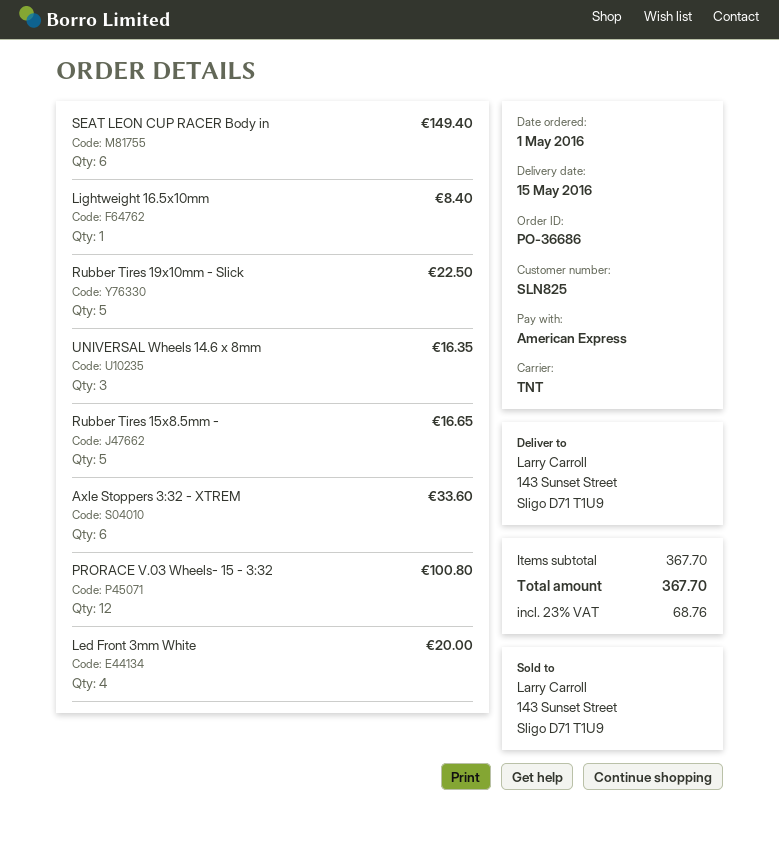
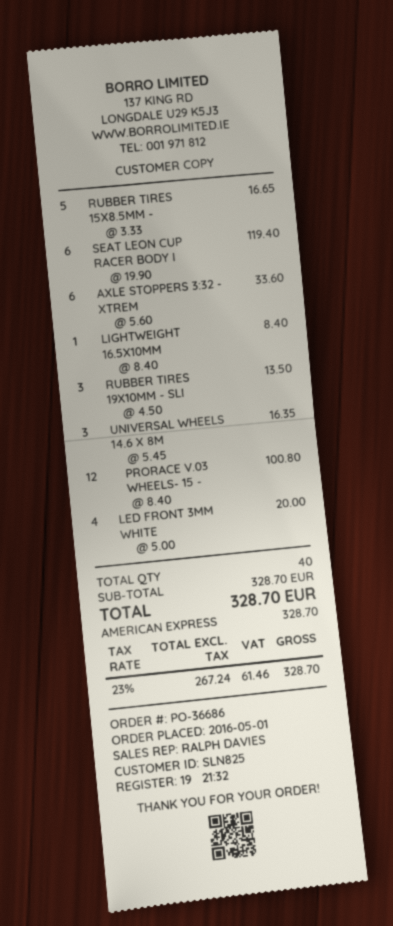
SEAT LEON CUP RACER Body in: 6 for 149.40 -> 6 for 119.40
Rubber Tires 19x10mm - Slick: 5 for 22.50 -> 3 for 13.50
subtotal: 367.70 -> 328.70
tax: 23% = 68.76 -> 23% = 61.46
total: 367.70 -> 328.70

